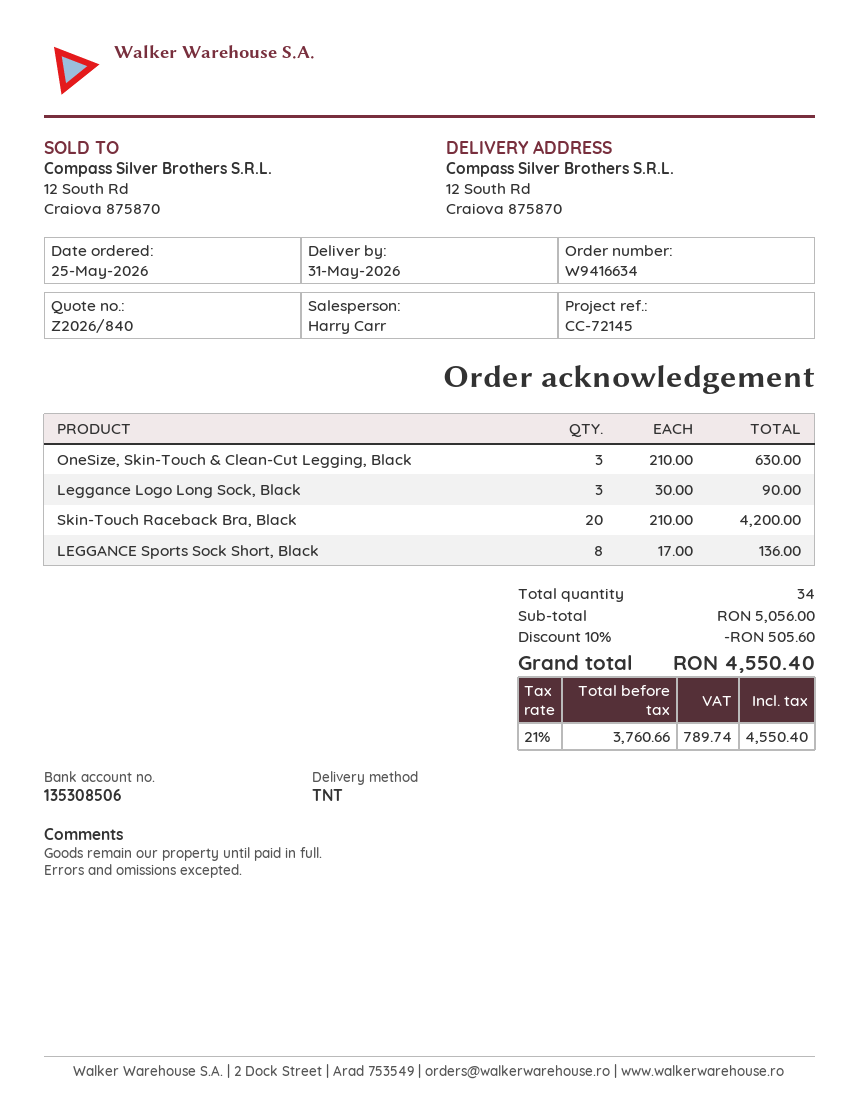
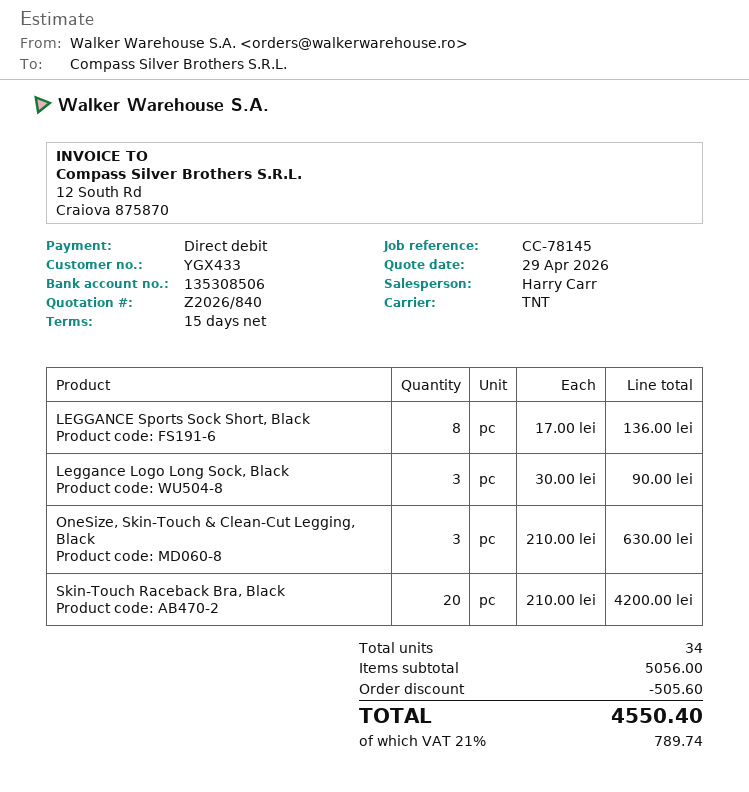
reference: CC-72145 -> CC-78145

